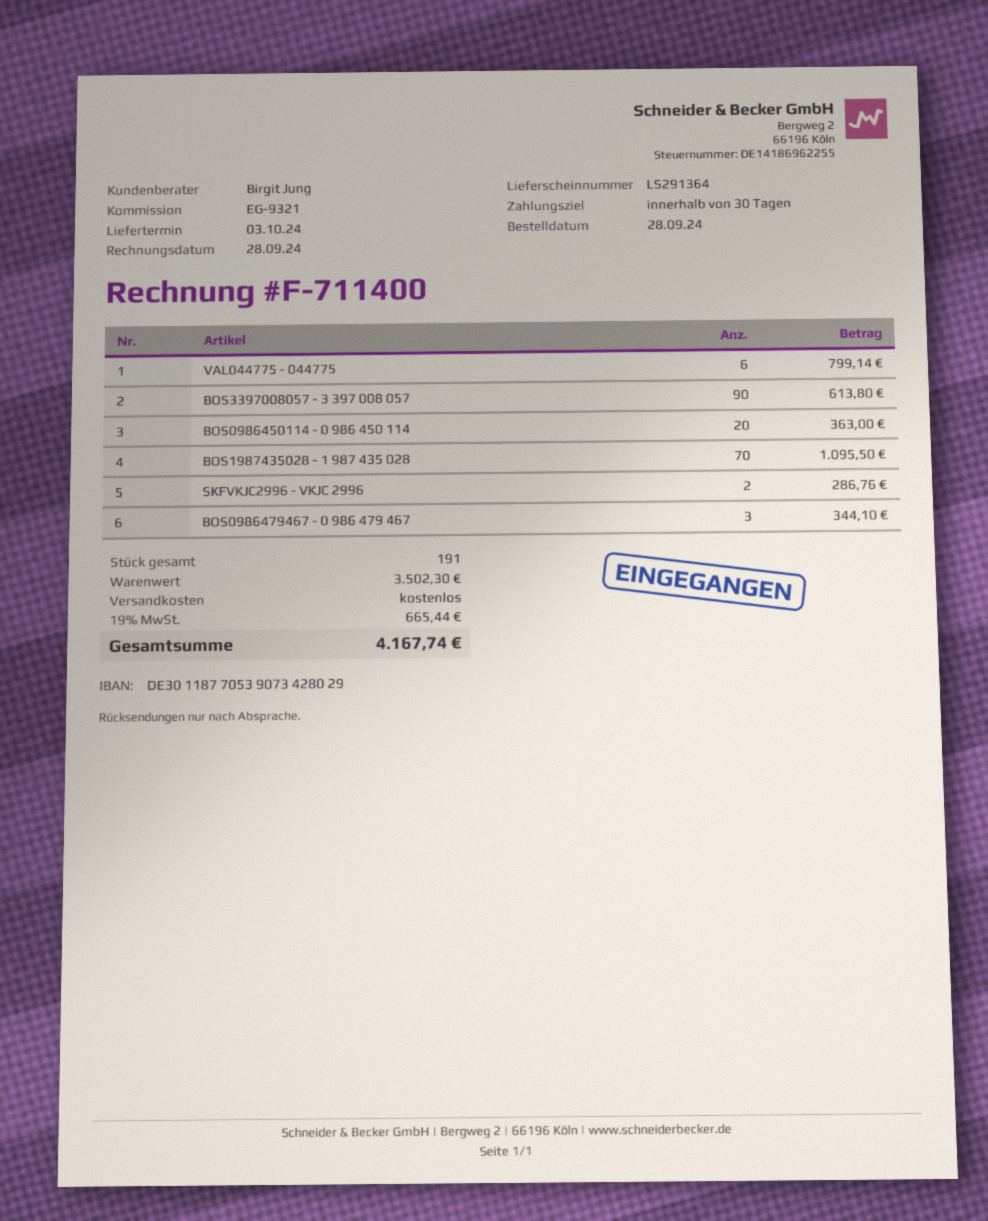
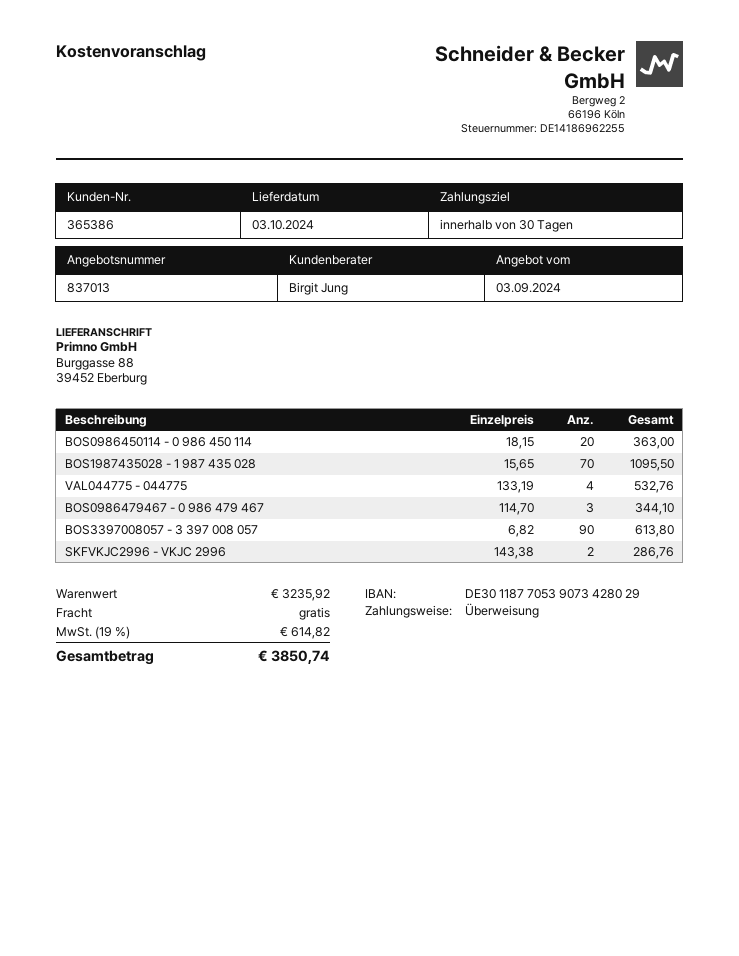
VAL044775 - 044775: 6 for 799.14 -> 4 for 532.76
subtotal: 3502.30 -> 3235.92
tax: 19% = 665.44 -> 19% = 614.82
total: 4167.74 -> 3850.74

